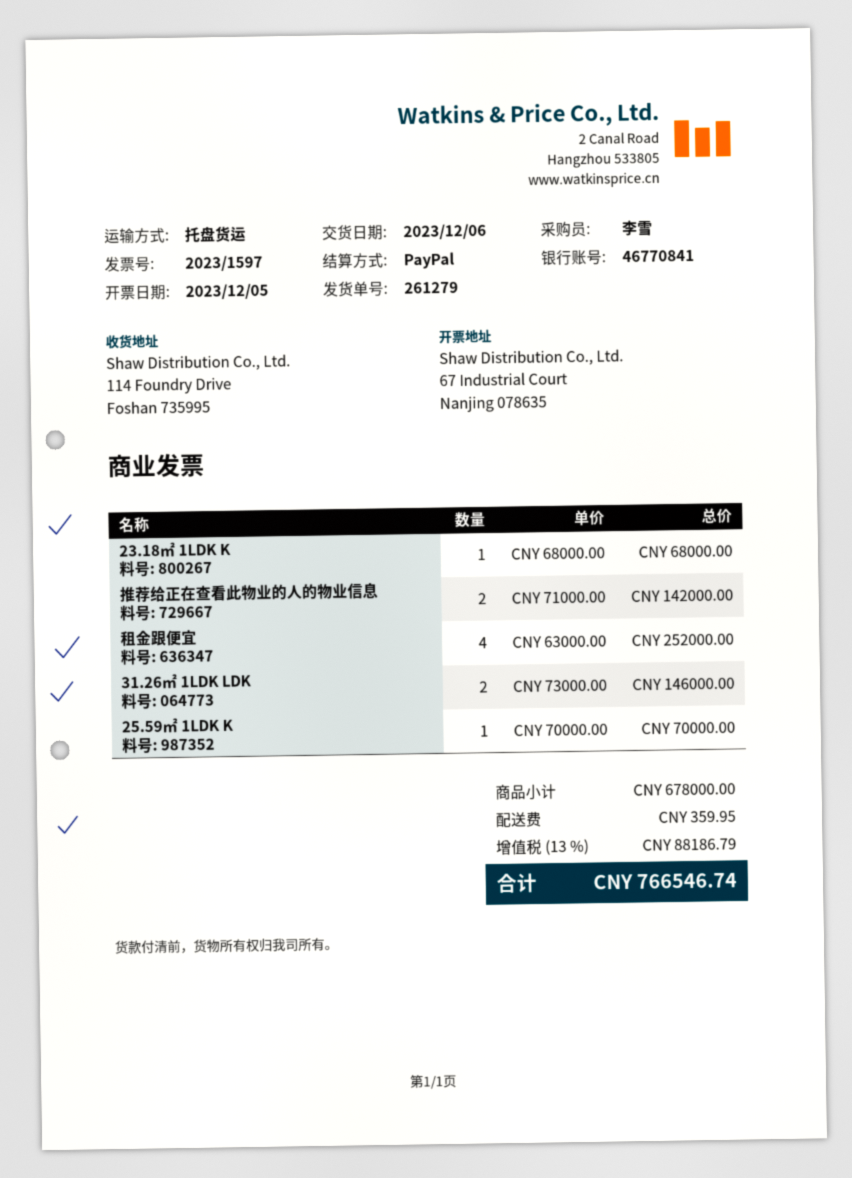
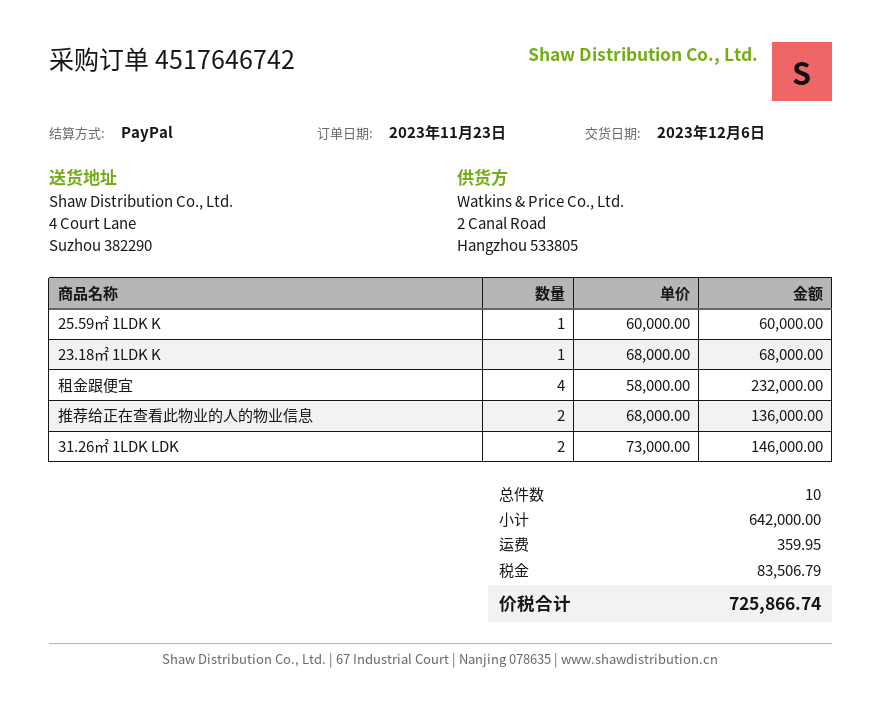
ship to: 114 Foundry Drive, Foshan 735995 -> 4 Court Lane, Suzhou 382290
推荐给正在查看此物业的人的物业信息: 2 x 71000.00 = 142000.00 -> 2 x 68000.00 = 136000.00
租金跟便宜: 4 x 63000.00 = 252000.00 -> 4 x 58000.00 = 232000.00
25.59㎡ 1LDK K: 1 x 70000.00 = 70000.00 -> 1 x 60000.00 = 60000.00
subtotal: 678000.00 -> 642000.00
tax: 88186.79 -> 83506.79
total: 766546.74 -> 725866.74

